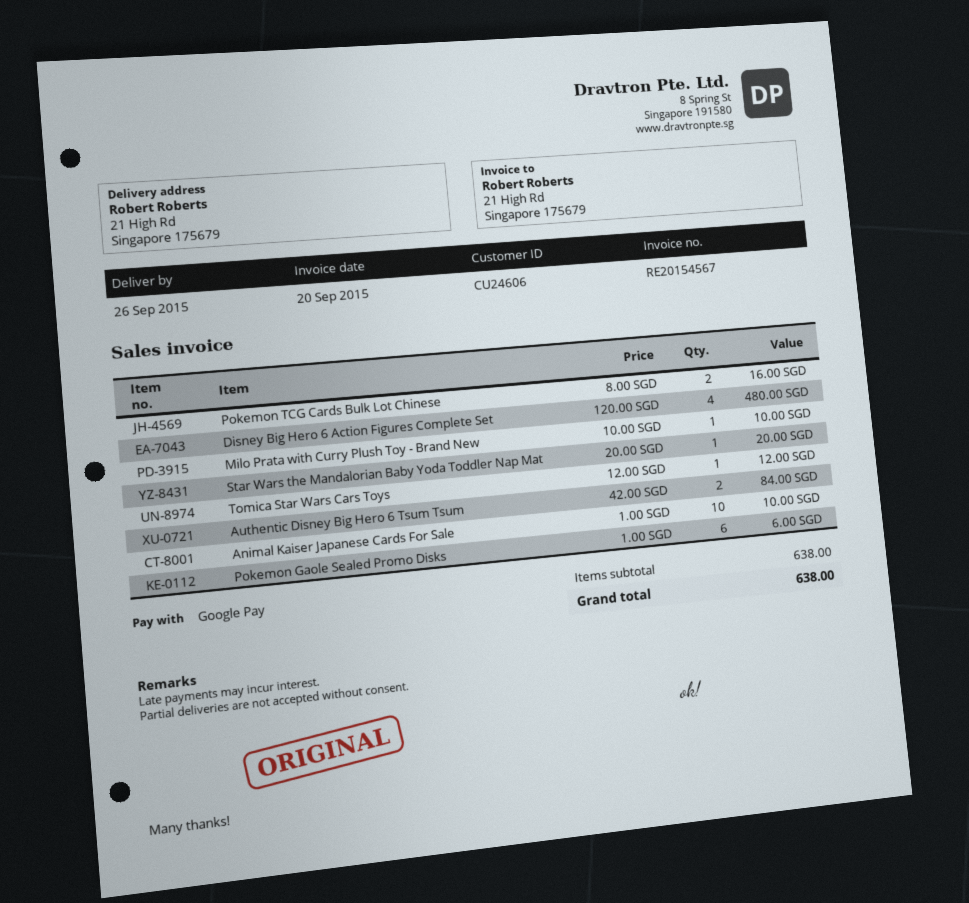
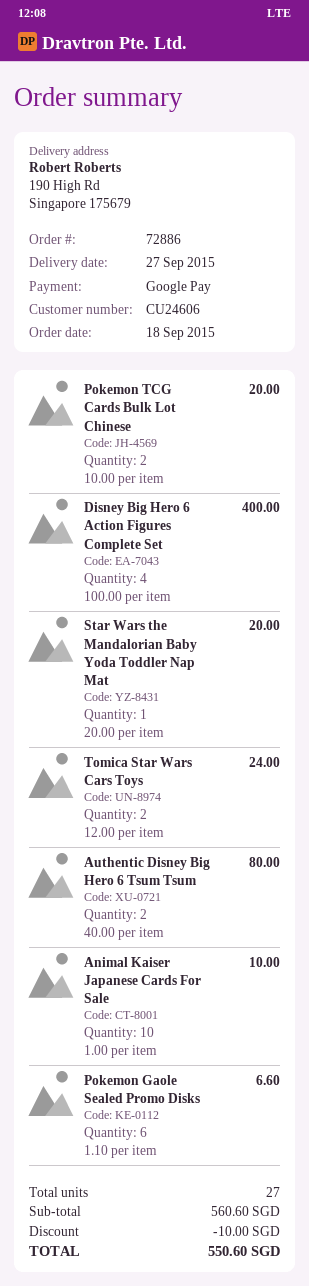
delivery date: 2015-09-26 -> 2015-09-27
ship to: 21 High Rd, Singapore 175679 -> 190 High Rd, Singapore 175679
Pokemon TCG Cards Bulk Lot Chinese: 2 x 8.00 = 16.00 -> 2 x 10.00 = 20.00
Disney Big Hero 6 Action Figures Complete Set: 4 x 120.00 = 480.00 -> 4 x 100.00 = 400.00
Milo Prata with Curry Plush Toy - Brand New: 1 x 10.00 = 10.00 -> none
Tomica Star Wars Cars Toys: 1 x 12.00 = 12.00 -> 2 x 12.00 = 24.00
Authentic Disney Big Hero 6 Tsum Tsum: 2 x 42.00 = 84.00 -> 2 x 40.00 = 80.00
Pokemon Gaole Sealed Promo Disks: 6 x 1.00 = 6.00 -> 6 x 1.10 = 6.60
subtotal: 638.00 -> 560.60
discount: none -> 10.00
total: 638.00 -> 550.60

